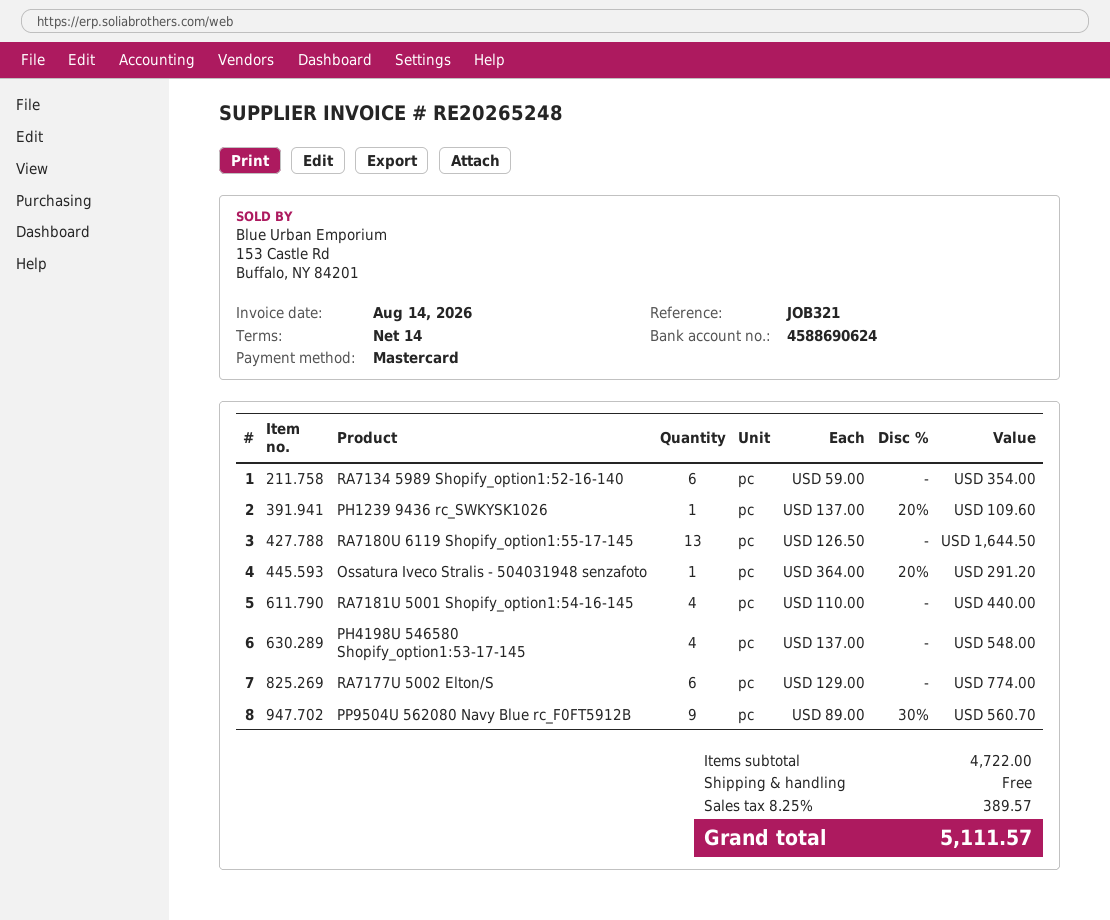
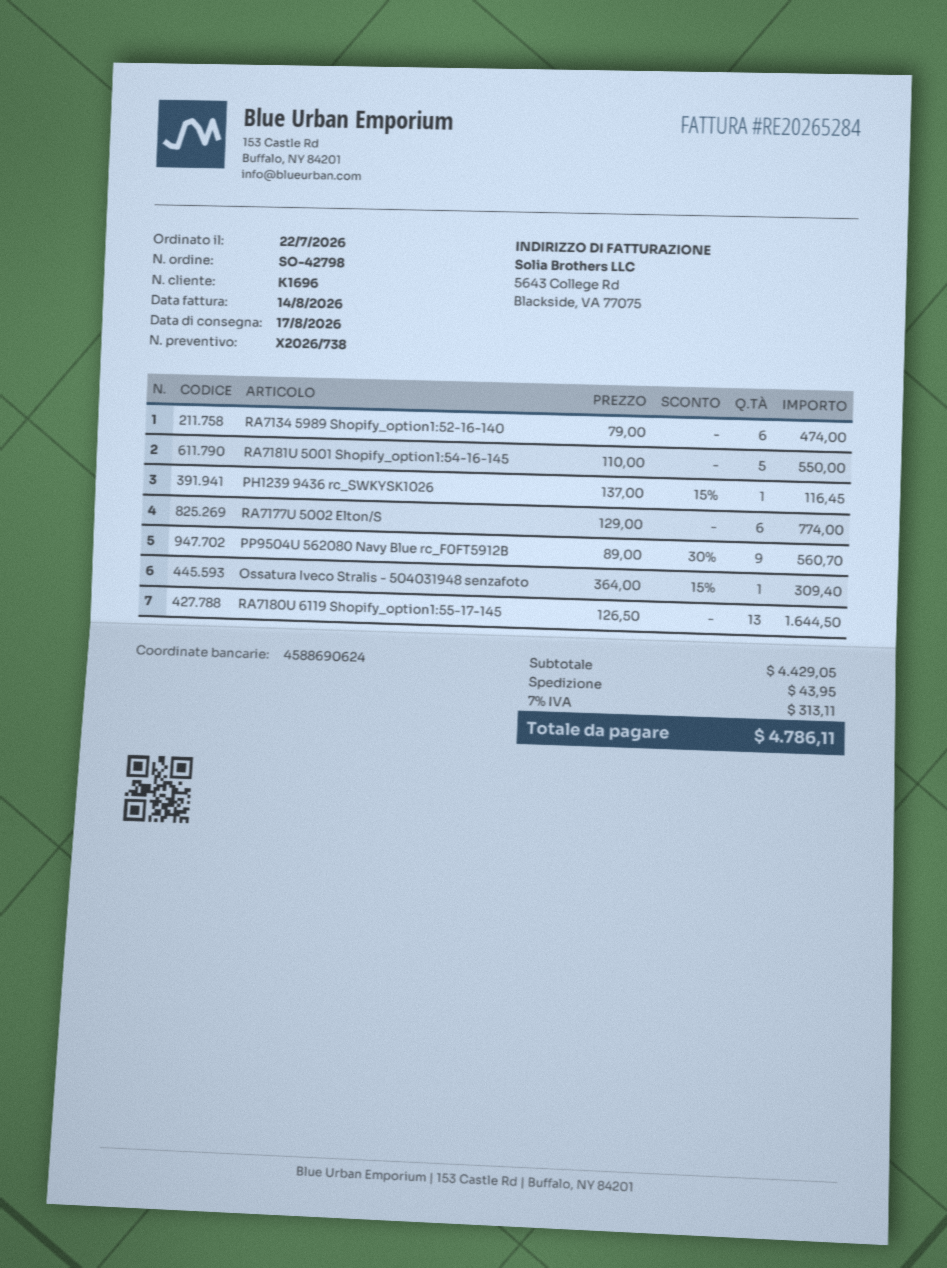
invoice number: RE20265248 -> RE20265284
RA7134 5989 Shopify_option1:52-16-140: 6 x 59.00 = 354.00 -> 6 x 79.00 = 474.00
PH1239 9436 rc_SWKYSK1026: 1 x 137.00 - 20% = 109.60 -> 1 x 137.00 - 15% = 116.45
Ossatura Iveco Stralis - 504031948 senzafoto: 1 x 364.00 - 20% = 291.20 -> 1 x 364.00 - 15% = 309.40
RA7181U 5001 Shopify_option1:54-16-145: 4 x 110.00 = 440.00 -> 5 x 110.00 = 550.00
PH4198U 546580 Shopify_option1:53-17-145: 4 x 137.00 = 548.00 -> none
subtotal: 4722.00 -> 4429.05
shipping: 0.00 -> 43.95
tax: 8.25% = 389.57 -> 7% = 313.11
total: 5111.57 -> 4786.11

